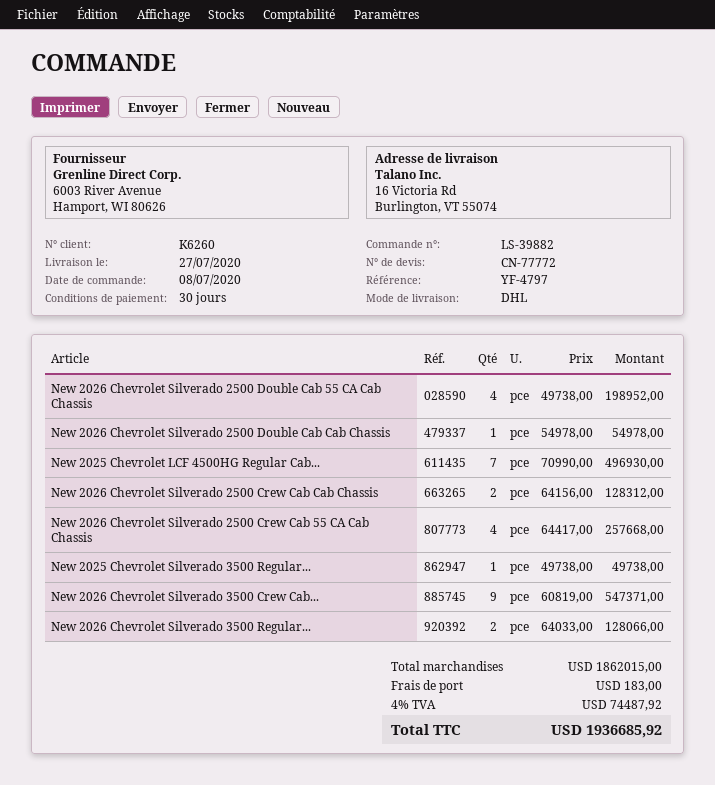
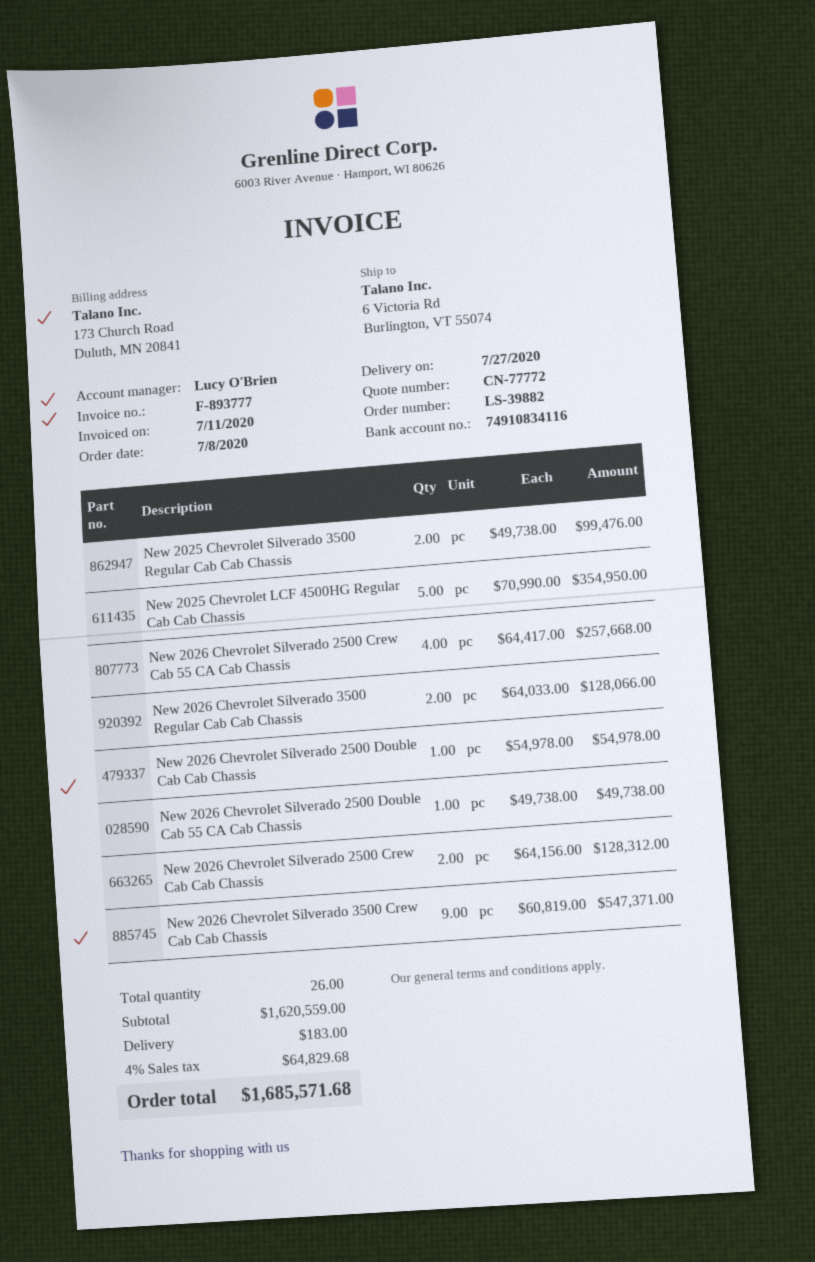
ship to: 16 Victoria Rd, Burlington, VT 55074 -> 6 Victoria Rd, Burlington, VT 55074
New 2026 Chevrolet Silverado 2500 Double Cab 55 CA Cab Chassis: 4 x 49738.00 = 198952.00 -> 1 x 49738.00 = 49738.00
New 2025 Chevrolet LCF 4500HG Regular Cab...: 7 x 70990.00 = 496930.00 -> 5 x 70990.00 = 354950.00
New 2025 Chevrolet Silverado 3500 Regular...: 1 x 49738.00 = 49738.00 -> 2 x 49738.00 = 99476.00
subtotal: 1862015.00 -> 1620559.00
tax: 4% = 74487.92 -> 4% = 64829.68
total: 1936685.92 -> 1685571.68

